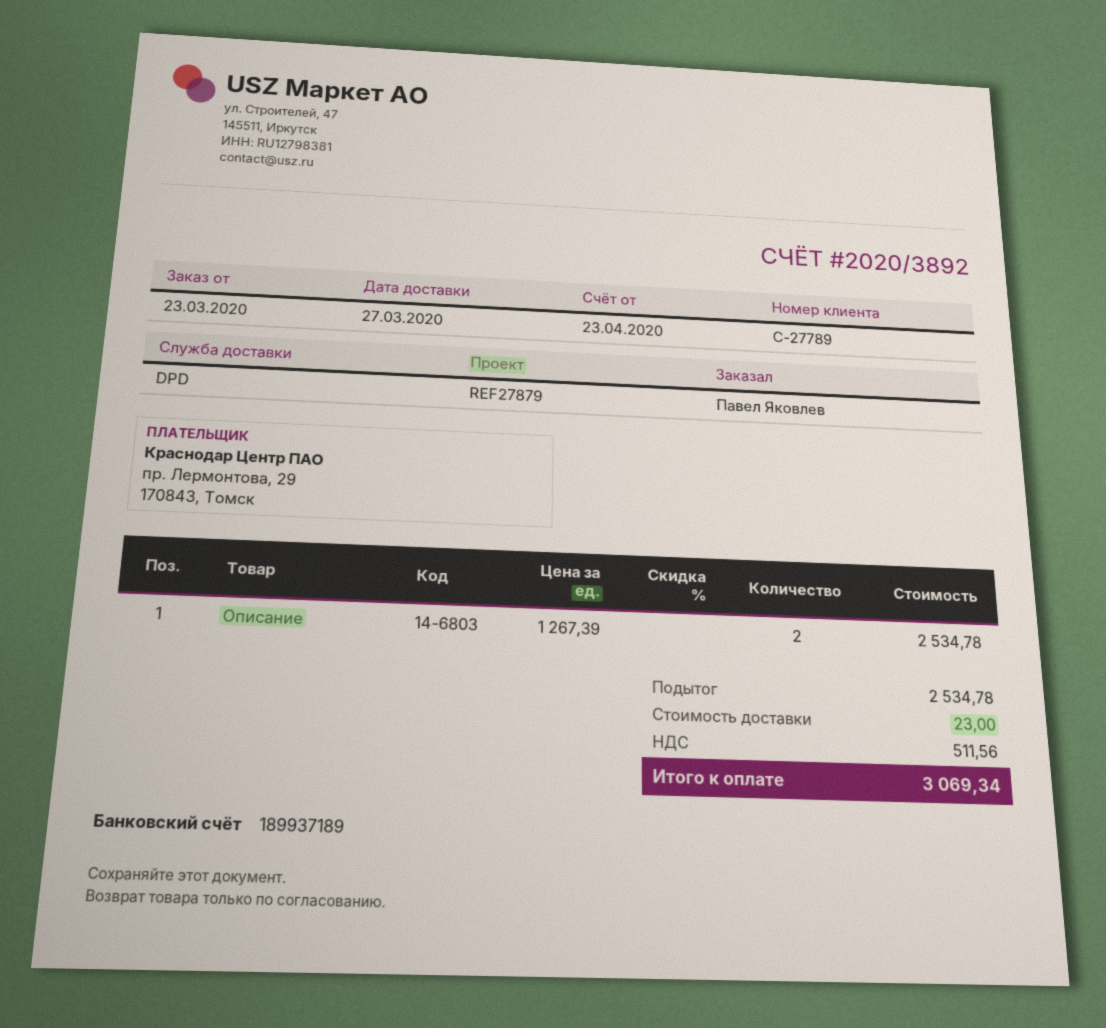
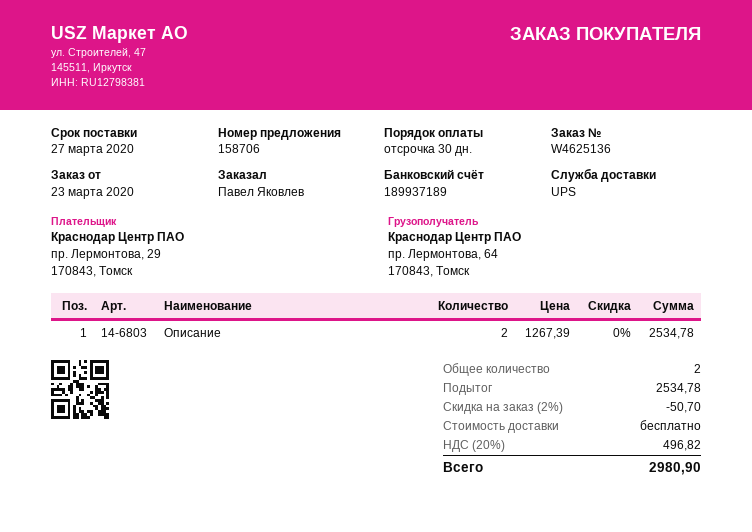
shipping method: DPD -> UPS
discount: none -> 2% = 50.70
shipping: 23.00 -> 0.00
tax: 511.56 -> 496.82
total: 3069.34 -> 2980.90

